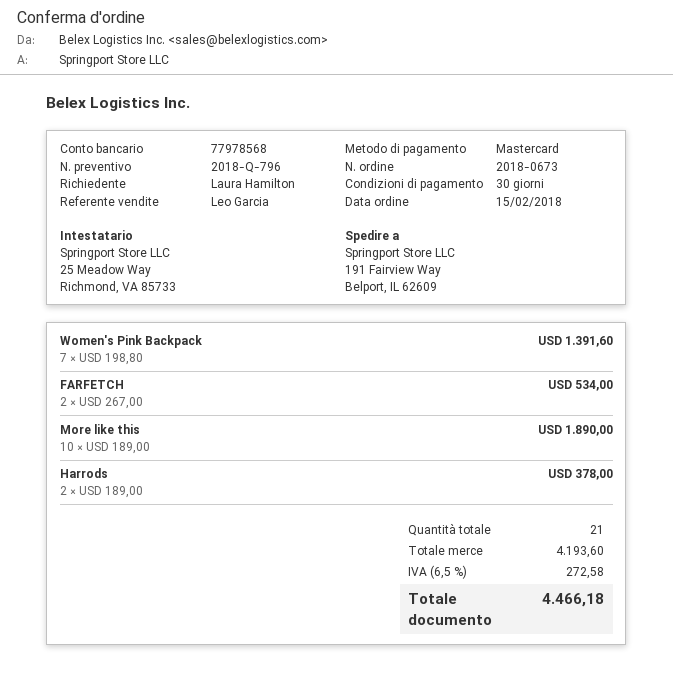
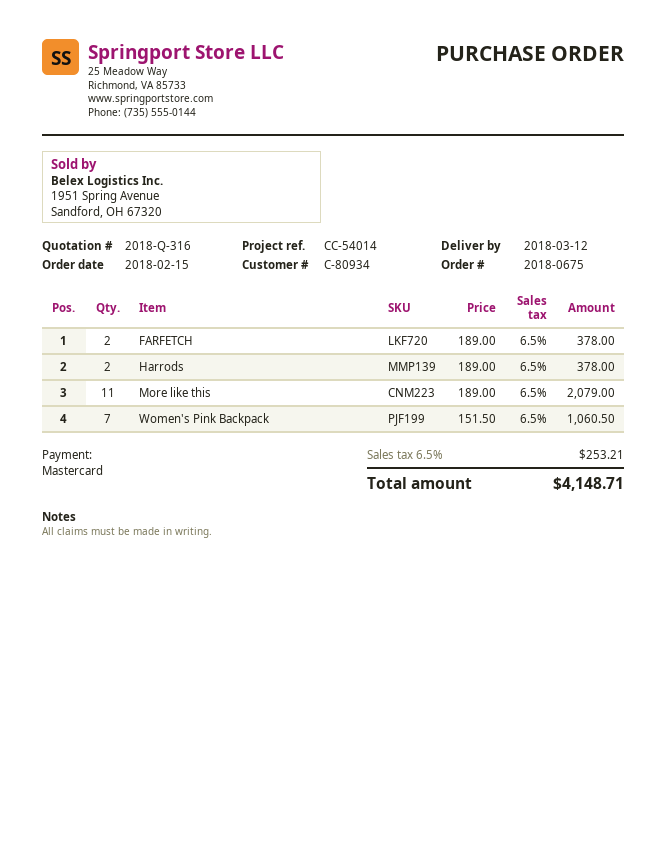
quote number: 2018-Q-796 -> 2018-Q-316
order number: 2018-0673 -> 2018-0675
Women's Pink Backpack: 7 x 198.80 = 1391.60 -> 7 x 151.50 = 1060.50
FARFETCH: 2 x 267.00 = 534.00 -> 2 x 189.00 = 378.00
More like this: 10 x 189.00 = 1890.00 -> 11 x 189.00 = 2079.00
tax: 6.5% = 272.58 -> 6.5% = 253.21
total: 4466.18 -> 4148.71

